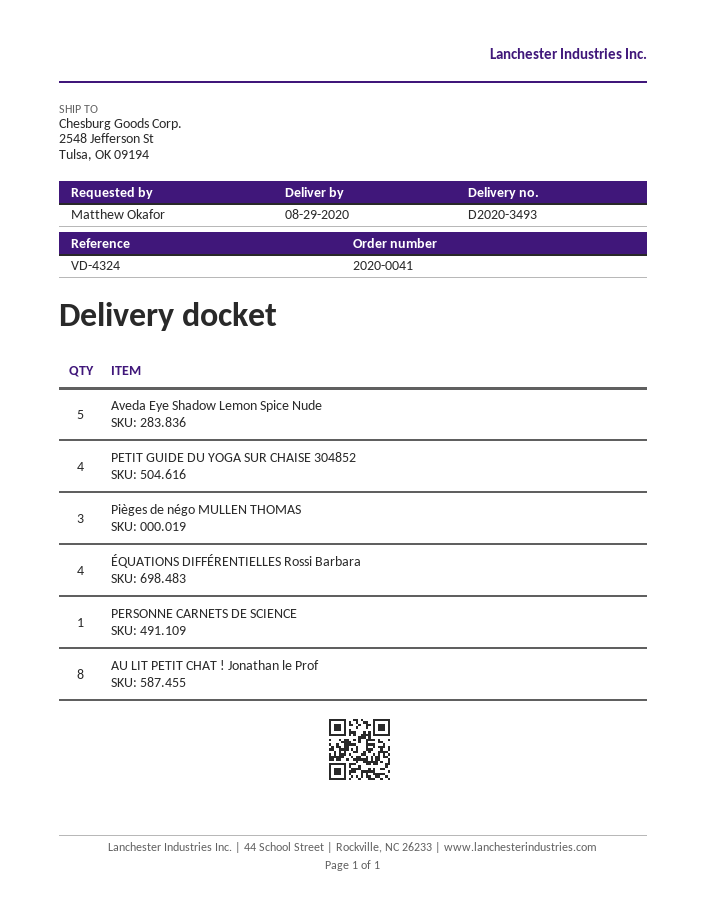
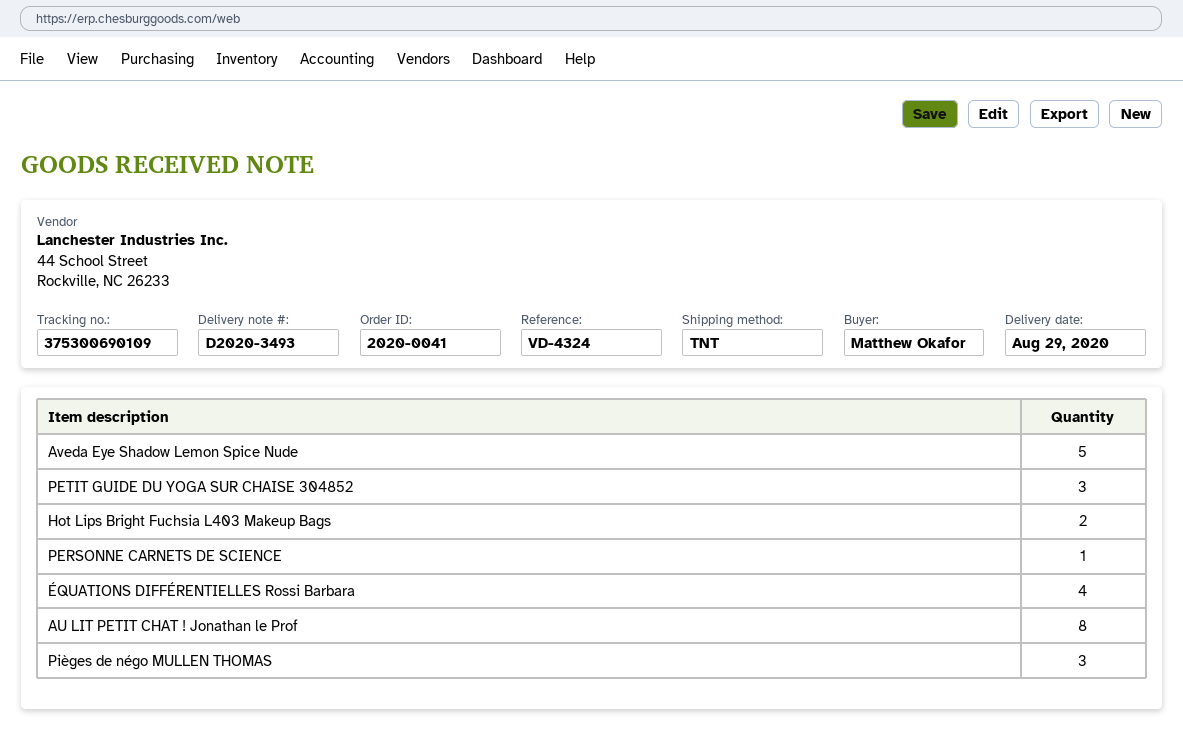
PETIT GUIDE DU YOGA SUR CHAISE 304852: 4 -> 3
Hot Lips Bright Fuchsia L403 Makeup Bags: none -> 2

